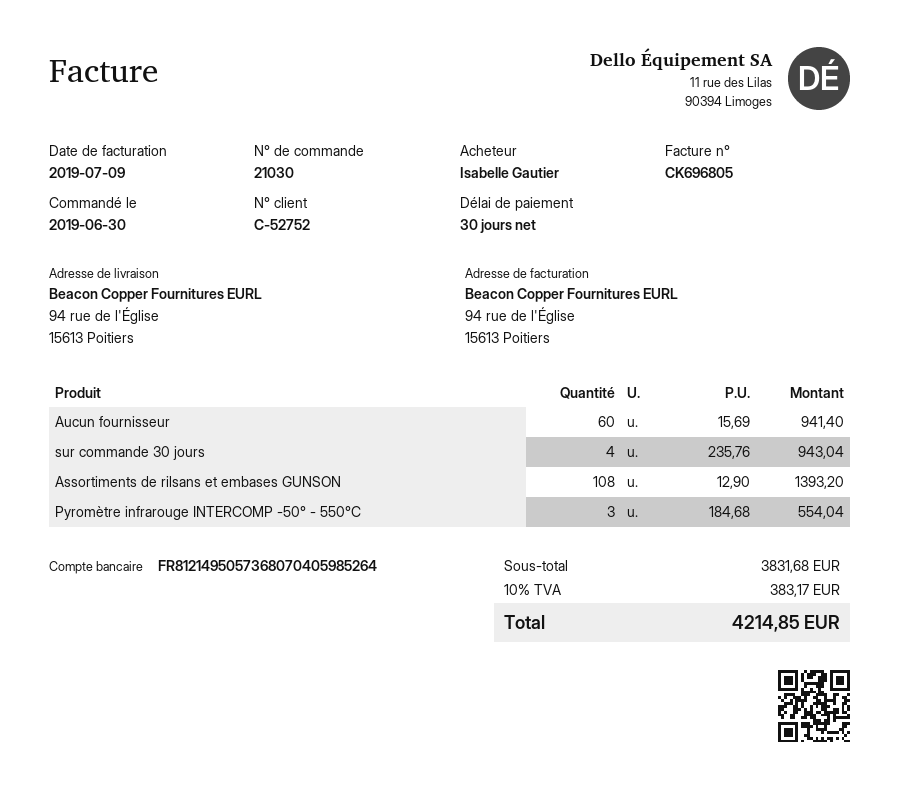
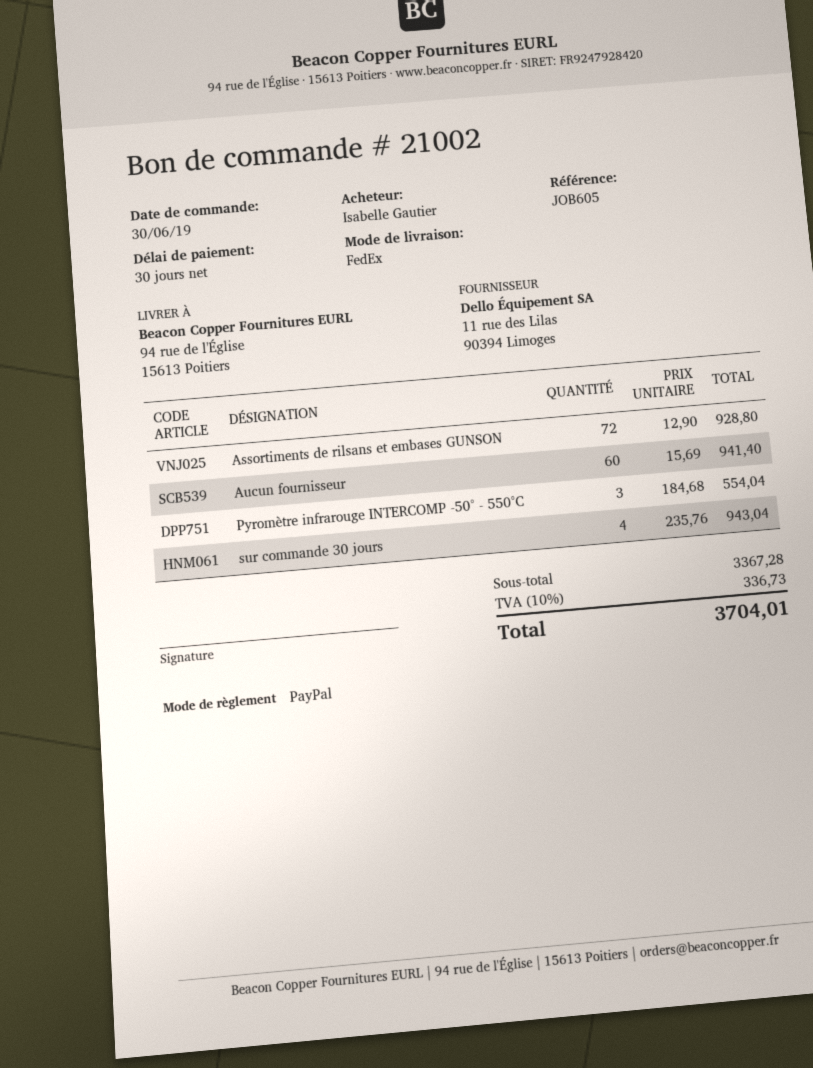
order number: 21030 -> 21002
Assortiments de rilsans et embases GUNSON: 108 x 12.90 = 1393.20 -> 72 x 12.90 = 928.80
subtotal: 3831.68 -> 3367.28
tax: 10% = 383.17 -> 10% = 336.73
total: 4214.85 -> 3704.01

